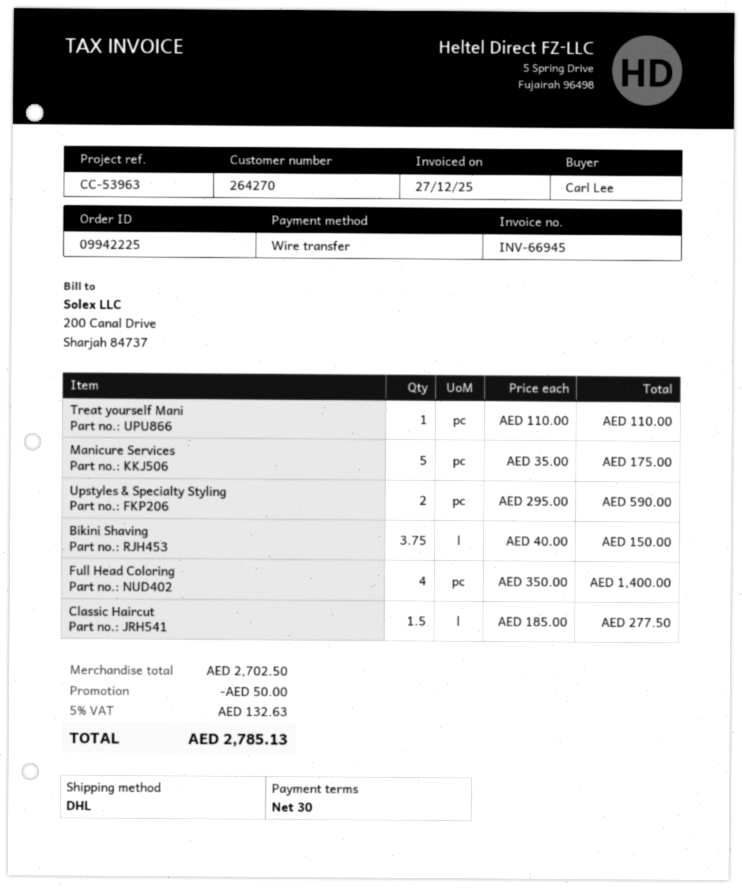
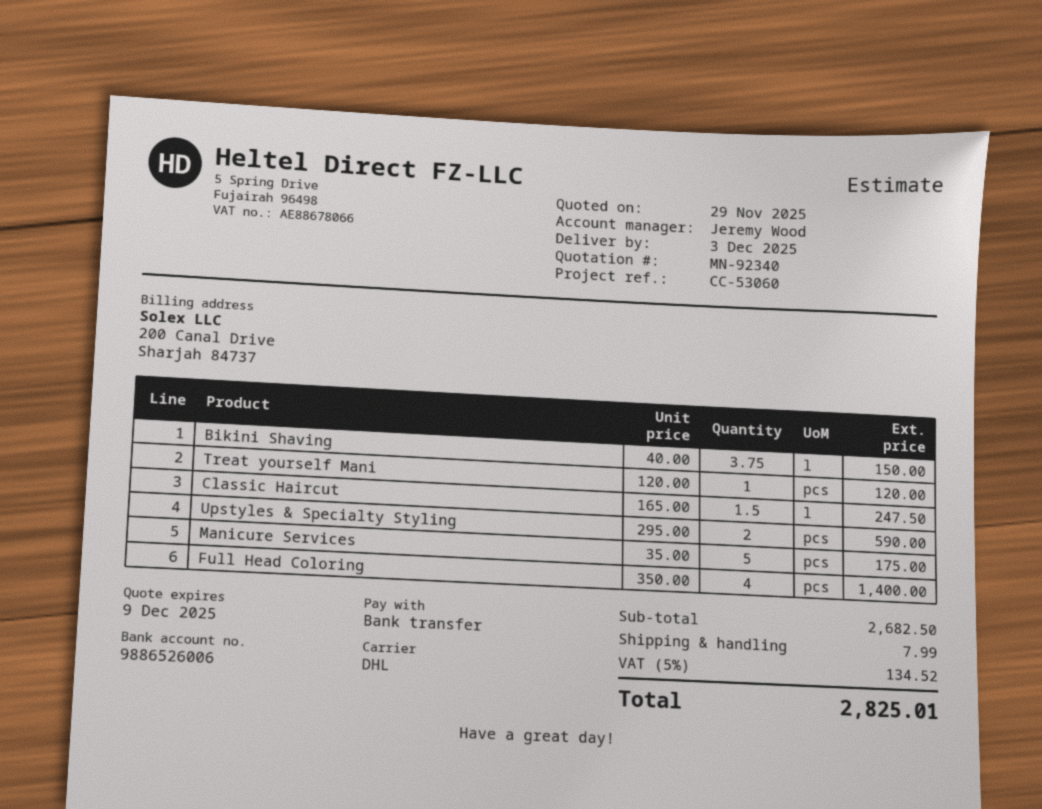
reference: CC-53963 -> CC-53060
Treat yourself Mani: 1 x 110.00 = 110.00 -> 1 x 120.00 = 120.00
Classic Haircut: 1.5 x 185.00 = 277.50 -> 1.5 x 165.00 = 247.50
subtotal: 2702.50 -> 2682.50
discount: 50.00 -> none
shipping: none -> 7.99
tax: 5% = 132.63 -> 5% = 134.52
total: 2785.13 -> 2825.01

